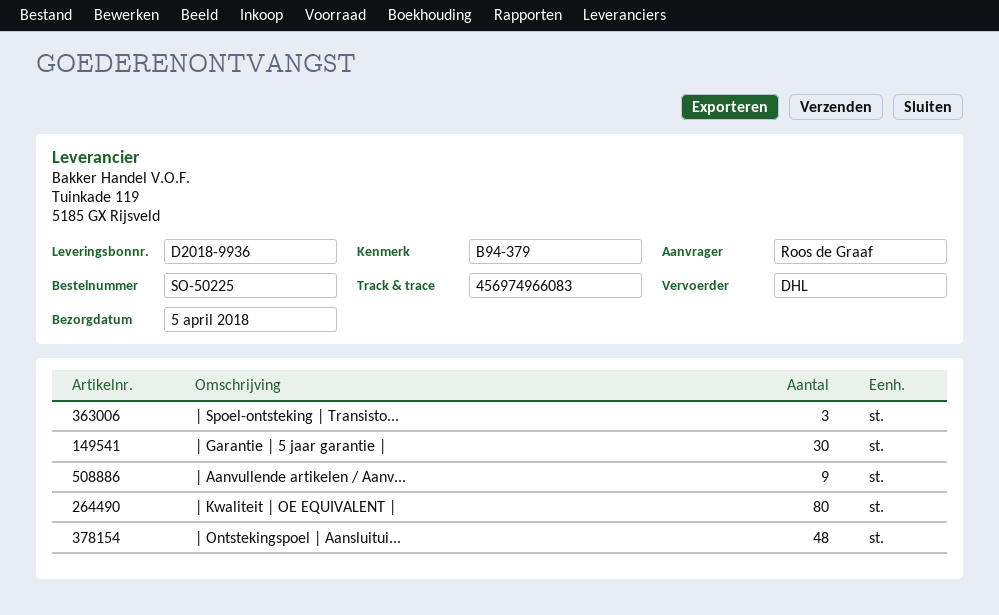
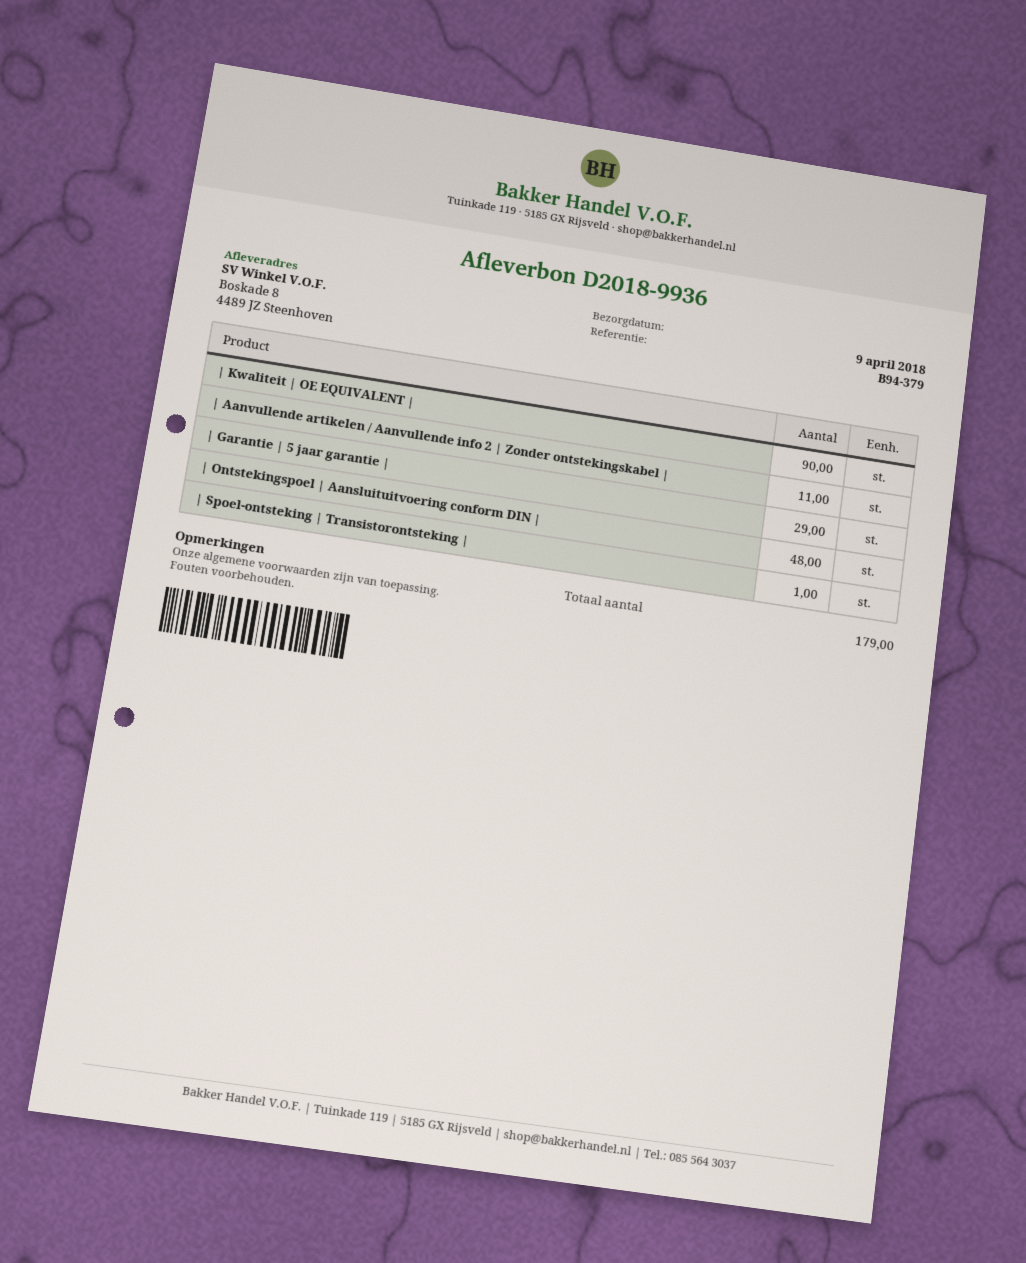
delivery date: 2018-04-05 -> 2018-04-09
| Spoel-ontsteking | Transisto...: 3 -> 1
| Garantie | 5 jaar garantie |: 30 -> 29
| Aanvullende artikelen / Aanv...: 9 -> 11
| Kwaliteit | OE EQUIVALENT |: 80 -> 90

